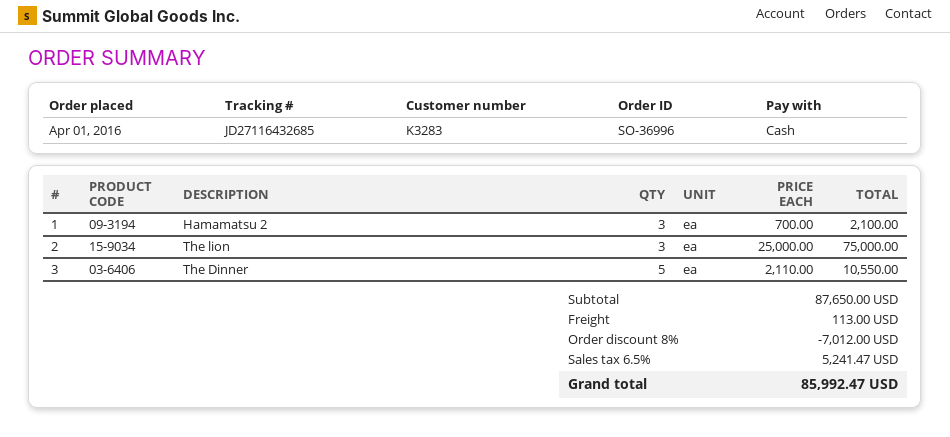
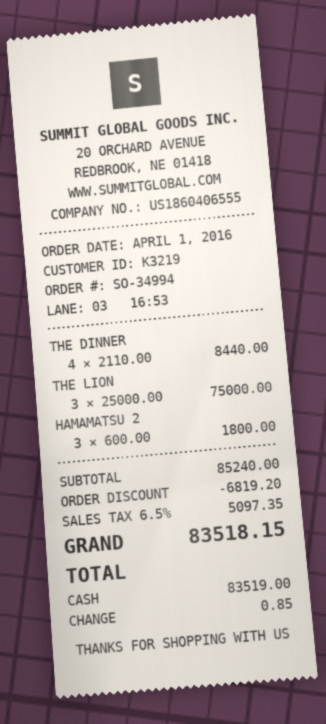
order number: SO-36996 -> SO-34994
customer number: K3283 -> K3219
Hamamatsu 2: 3 x 700.00 = 2100.00 -> 3 x 600.00 = 1800.00
The Dinner: 5 x 2110.00 = 10550.00 -> 4 x 2110.00 = 8440.00
subtotal: 87650.00 -> 85240.00
discount: 7012.00 -> 6819.20
shipping: 113.00 -> none
tax: 6.5% = 5241.47 -> 6.5% = 5097.35
total: 85992.47 -> 83518.15

